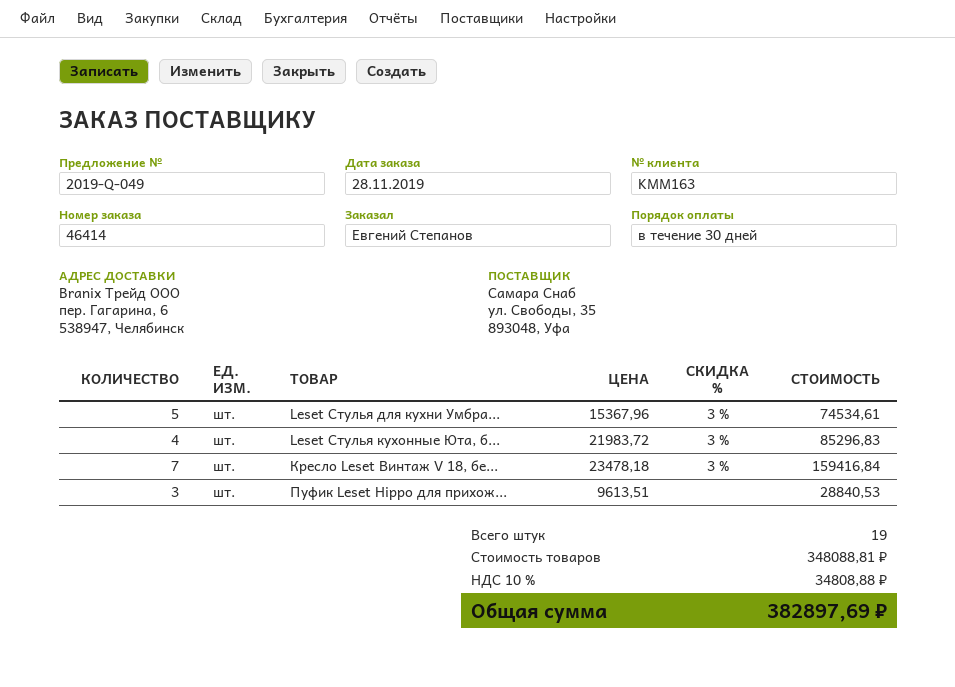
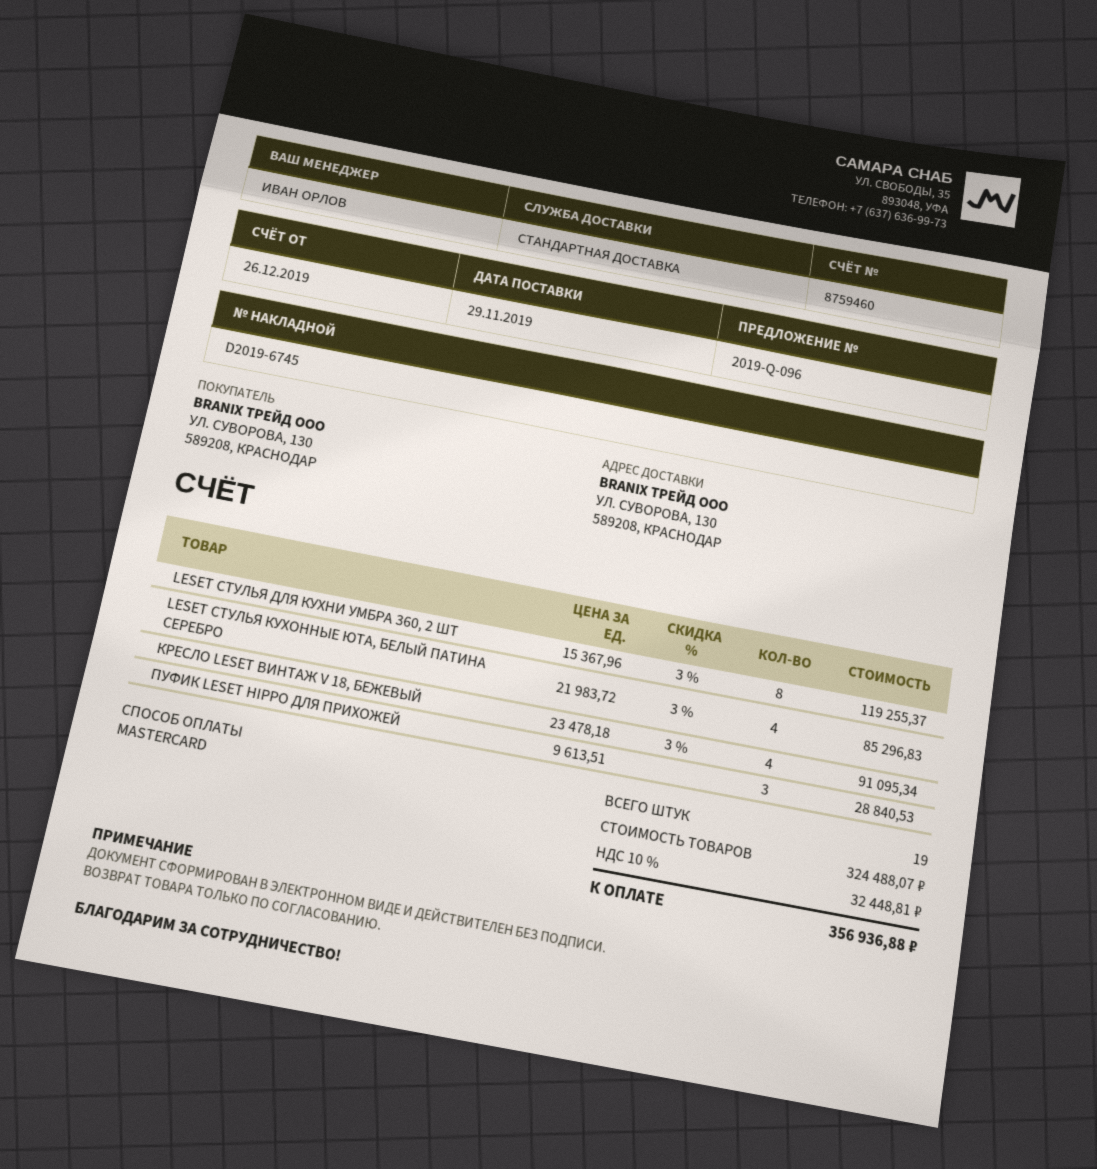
quote number: 2019-Q-049 -> 2019-Q-096
ship to: пер. Гагарина, 6, 538947, Челябинск -> УЛ. СУВОРОВА, 130, 589208, КРАСНОДАР
Leset Стулья для кухни Умбра...: 5 x 15367.96 - 3% = 74534.61 -> 8 x 15367.96 - 3% = 119255.37
Кресло Leset Винтаж V 18, бе...: 7 x 23478.18 - 3% = 159416.84 -> 4 x 23478.18 - 3% = 91095.34
subtotal: 348088.81 -> 324488.07
tax: 10% = 34808.88 -> 10% = 32448.81
total: 382897.69 -> 356936.88

